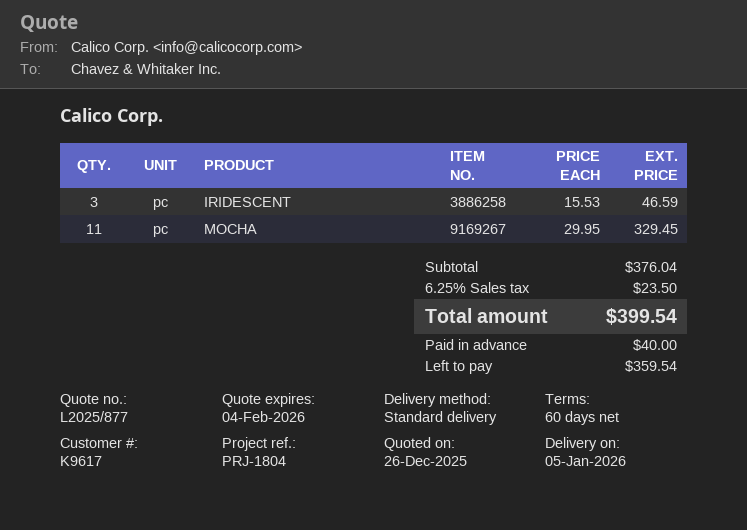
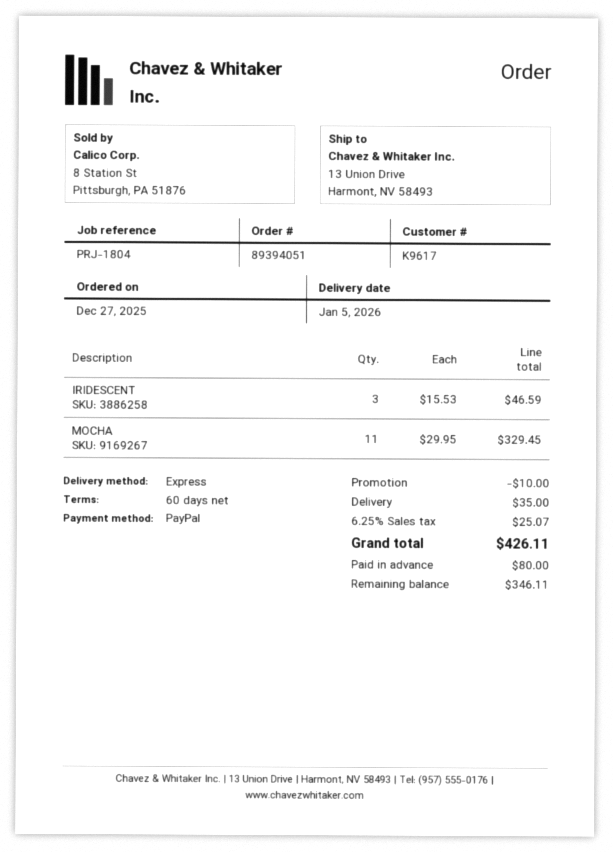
shipping method: standard -> express
discount: none -> 10.00
shipping: none -> 35.00
tax: 6.25% = 23.50 -> 6.25% = 25.07
total: 399.54 -> 426.11
deposit: 40.00 -> 80.00
balance: 359.54 -> 346.11

